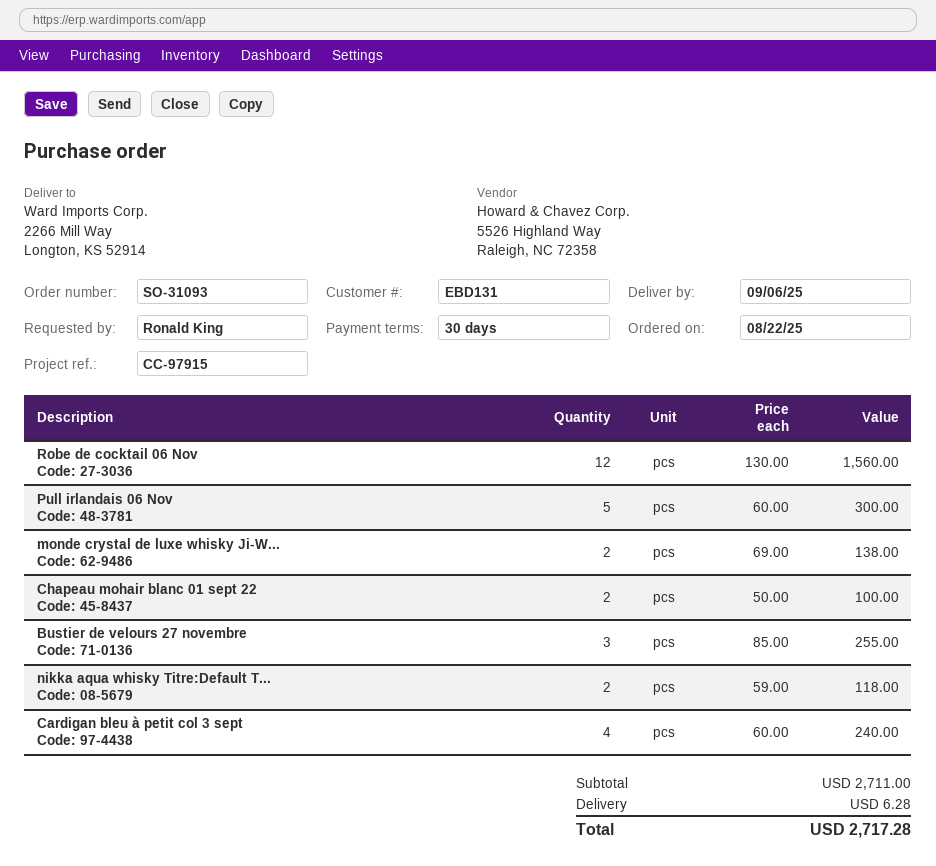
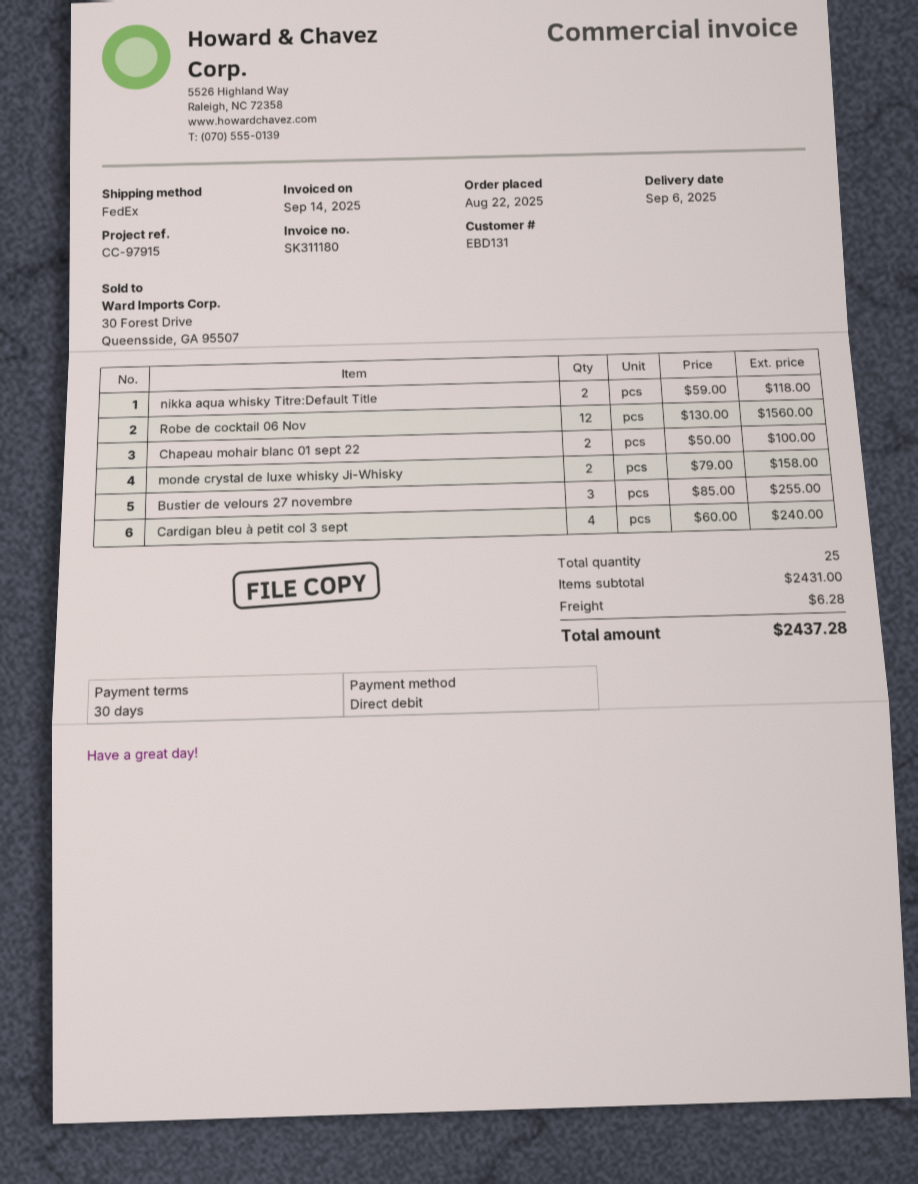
Pull irlandais 06 Nov: 5 x 60.00 = 300.00 -> none
monde crystal de luxe whisky Ji-W...: 2 x 69.00 = 138.00 -> 2 x 79.00 = 158.00
subtotal: 2711.00 -> 2431.00
total: 2717.28 -> 2437.28

